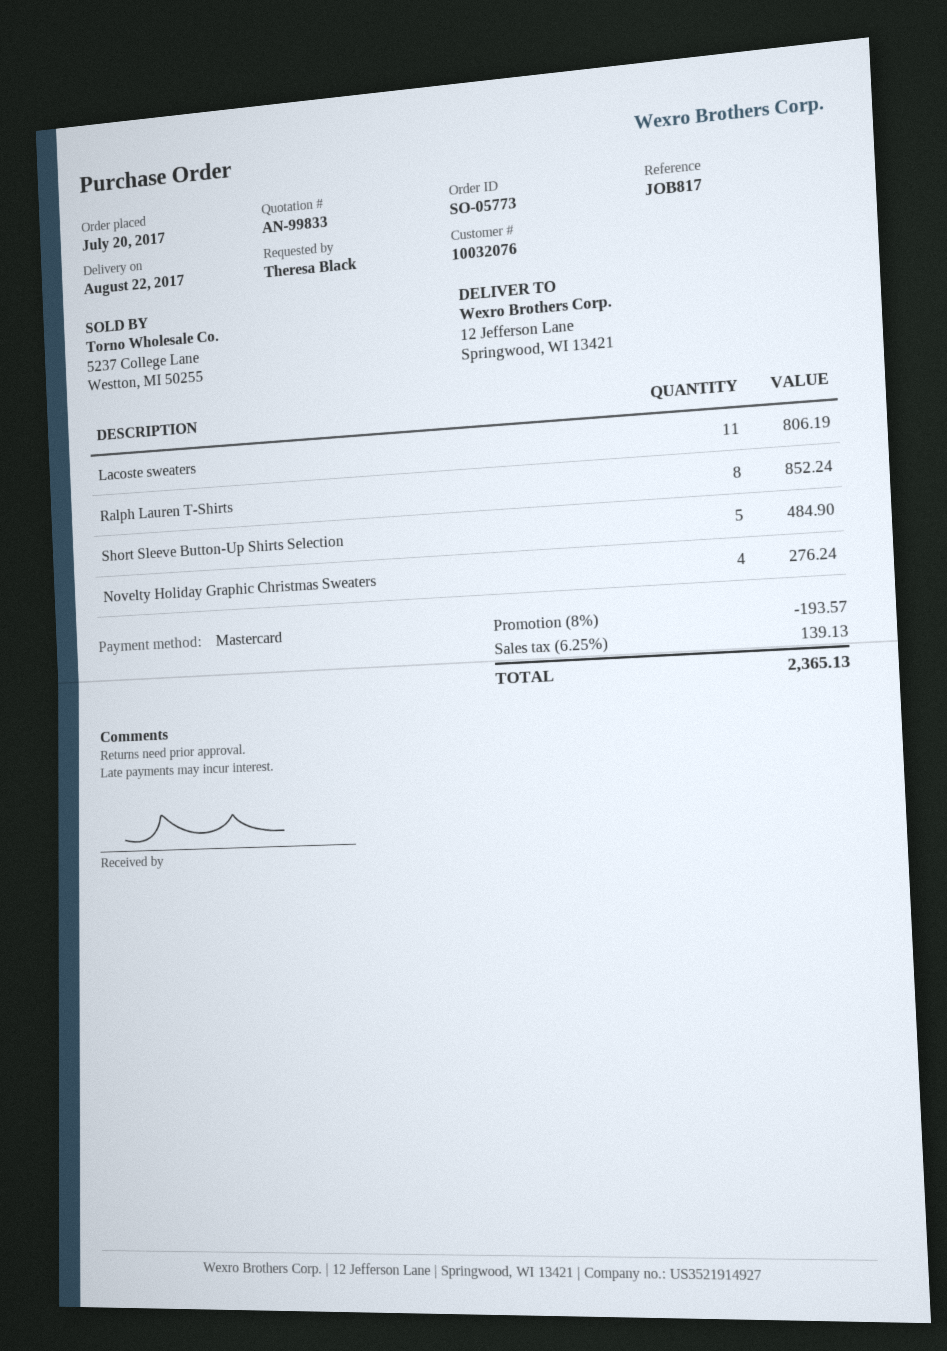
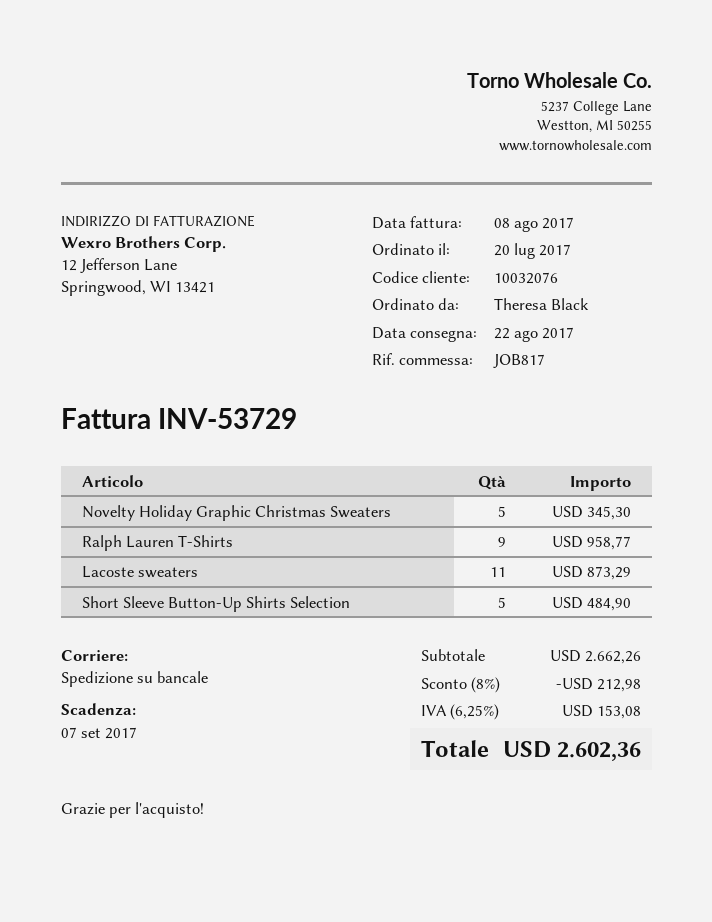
Lacoste sweaters: 11 for 806.19 -> 11 for 873.29
Ralph Lauren T-Shirts: 8 for 852.24 -> 9 for 958.77
Novelty Holiday Graphic Christmas Sweaters: 4 for 276.24 -> 5 for 345.30
discount: 8% = 193.57 -> 8% = 212.98
tax: 6.25% = 139.13 -> 6.25% = 153.08
total: 2365.13 -> 2602.36

